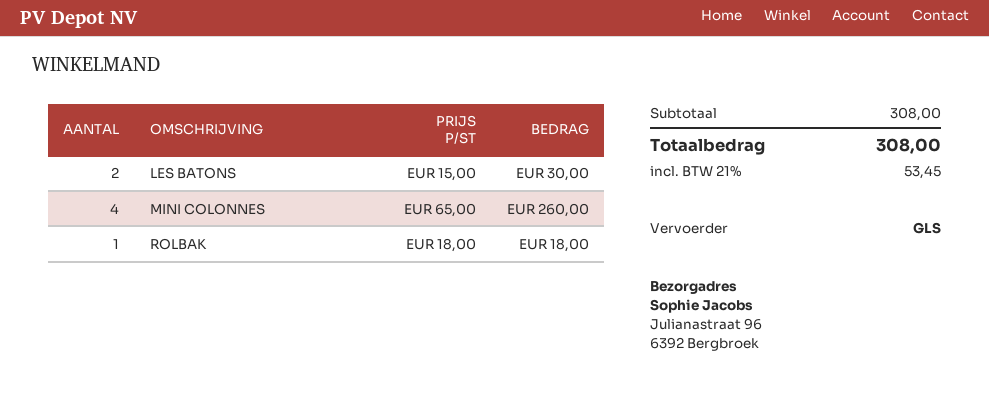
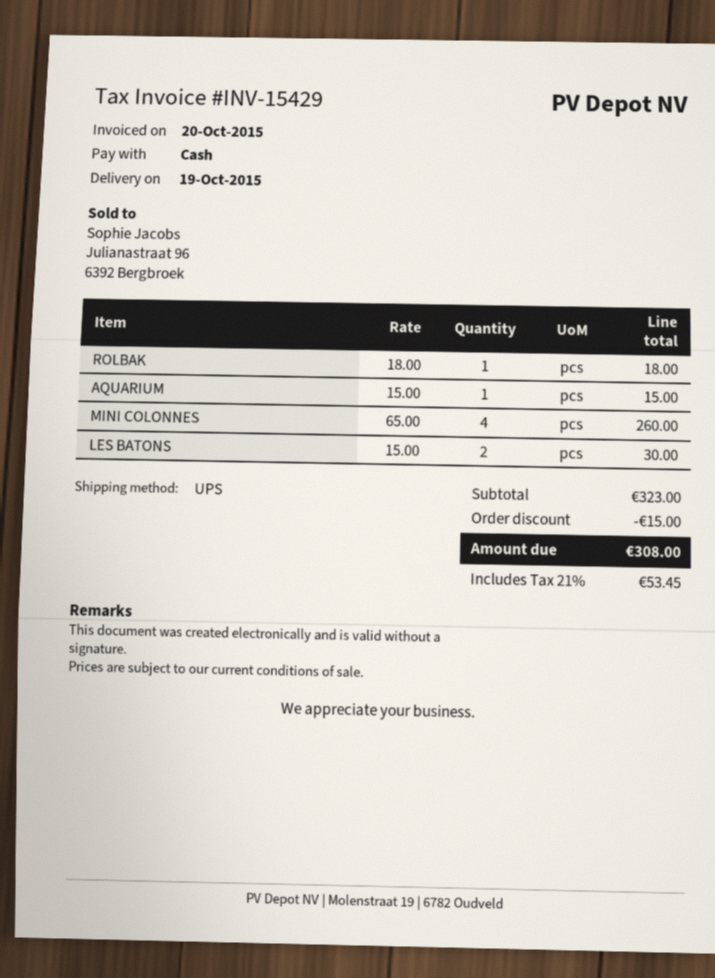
shipping method: GLS -> UPS
AQUARIUM: none -> 1 x 15.00 = 15.00
subtotal: 308.00 -> 323.00
discount: none -> 15.00

